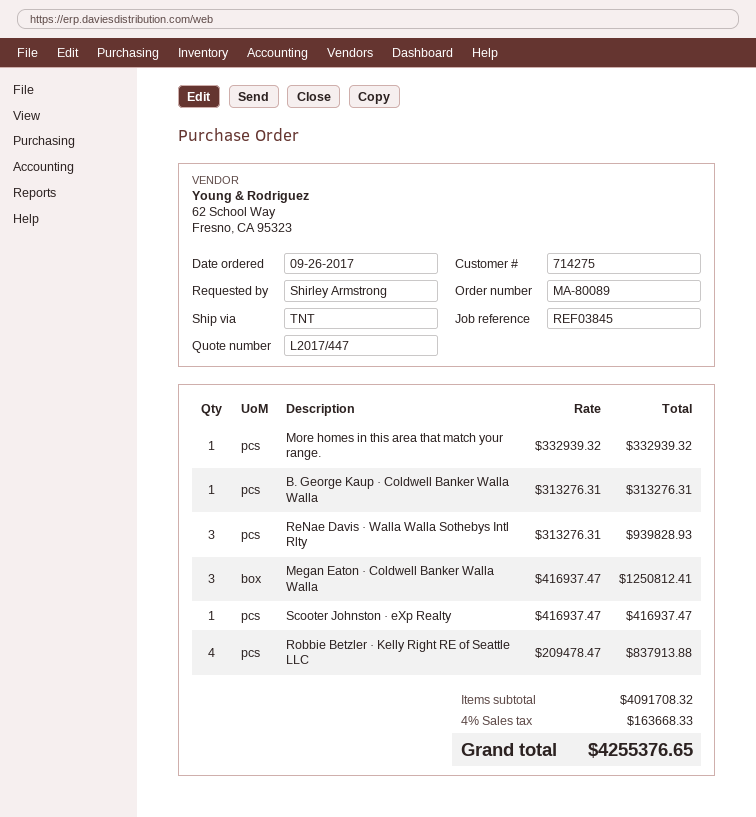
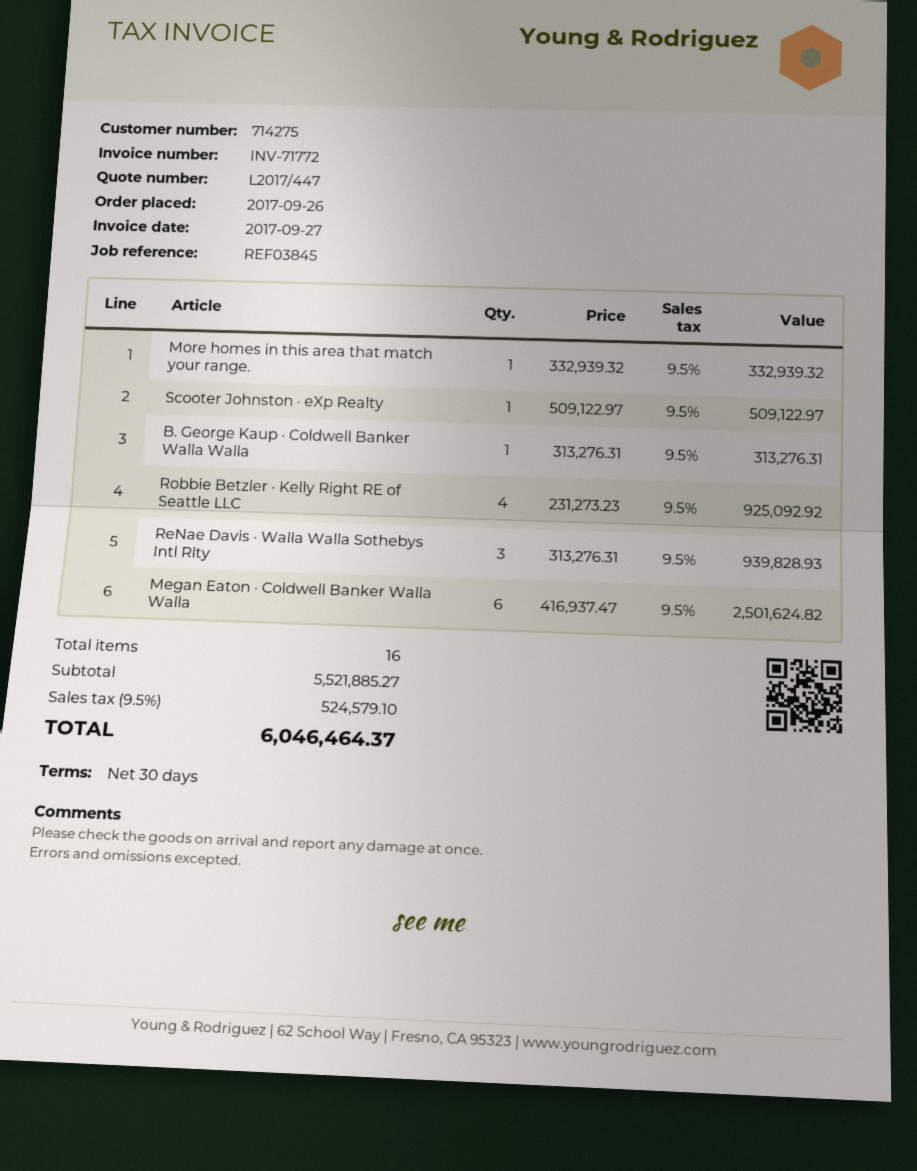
Megan Eaton · Coldwell Banker Walla Walla: 3 x 416937.47 = 1250812.41 -> 6 x 416937.47 = 2501624.82
Scooter Johnston · eXp Realty: 1 x 416937.47 = 416937.47 -> 1 x 509122.97 = 509122.97
Robbie Betzler · Kelly Right RE of Seattle LLC: 4 x 209478.47 = 837913.88 -> 4 x 231273.23 = 925092.92
subtotal: 4091708.32 -> 5521885.27
tax: 4% = 163668.33 -> 9.5% = 524579.10
total: 4255376.65 -> 6046464.37

